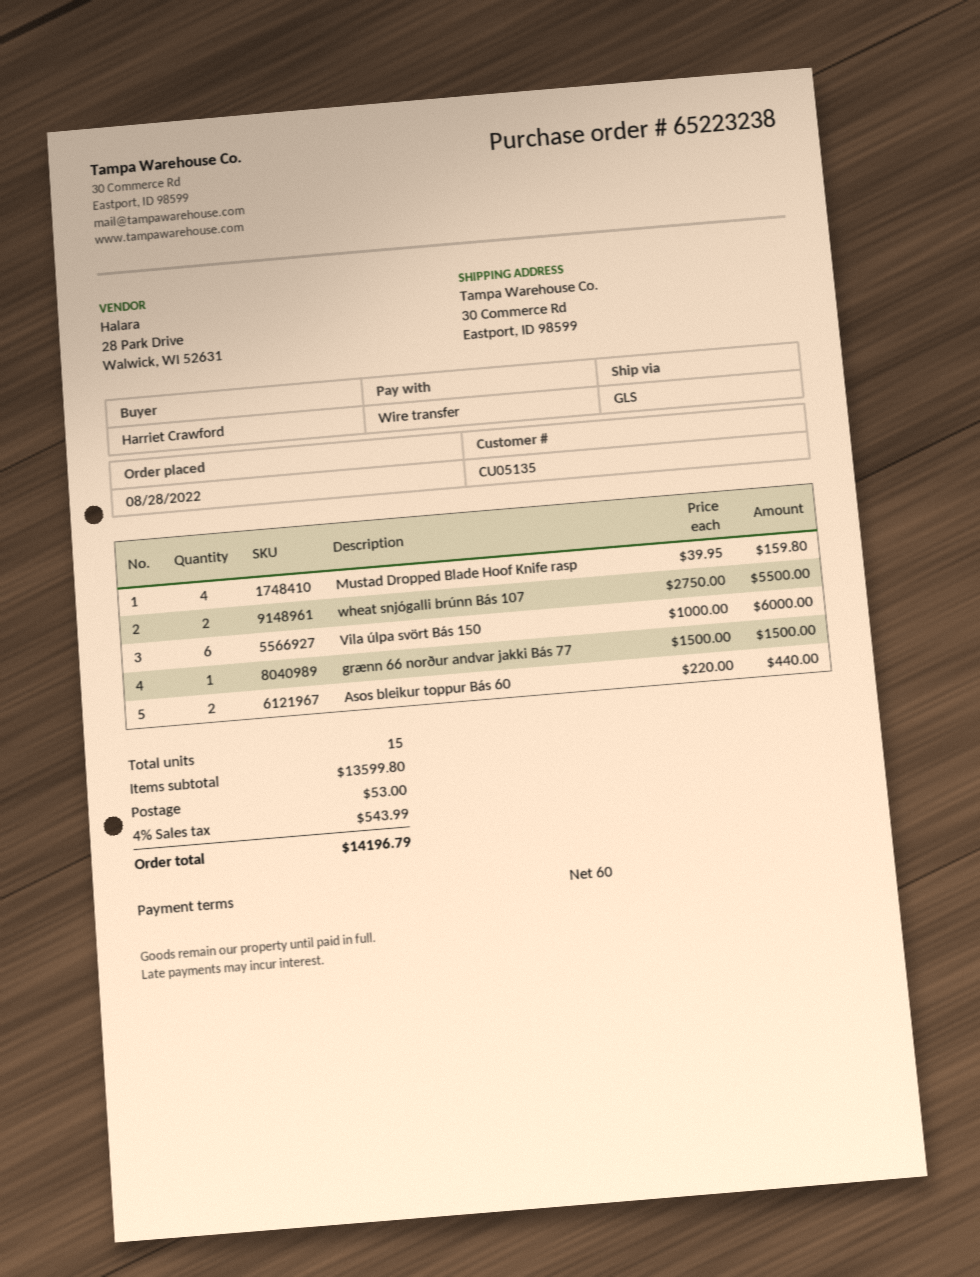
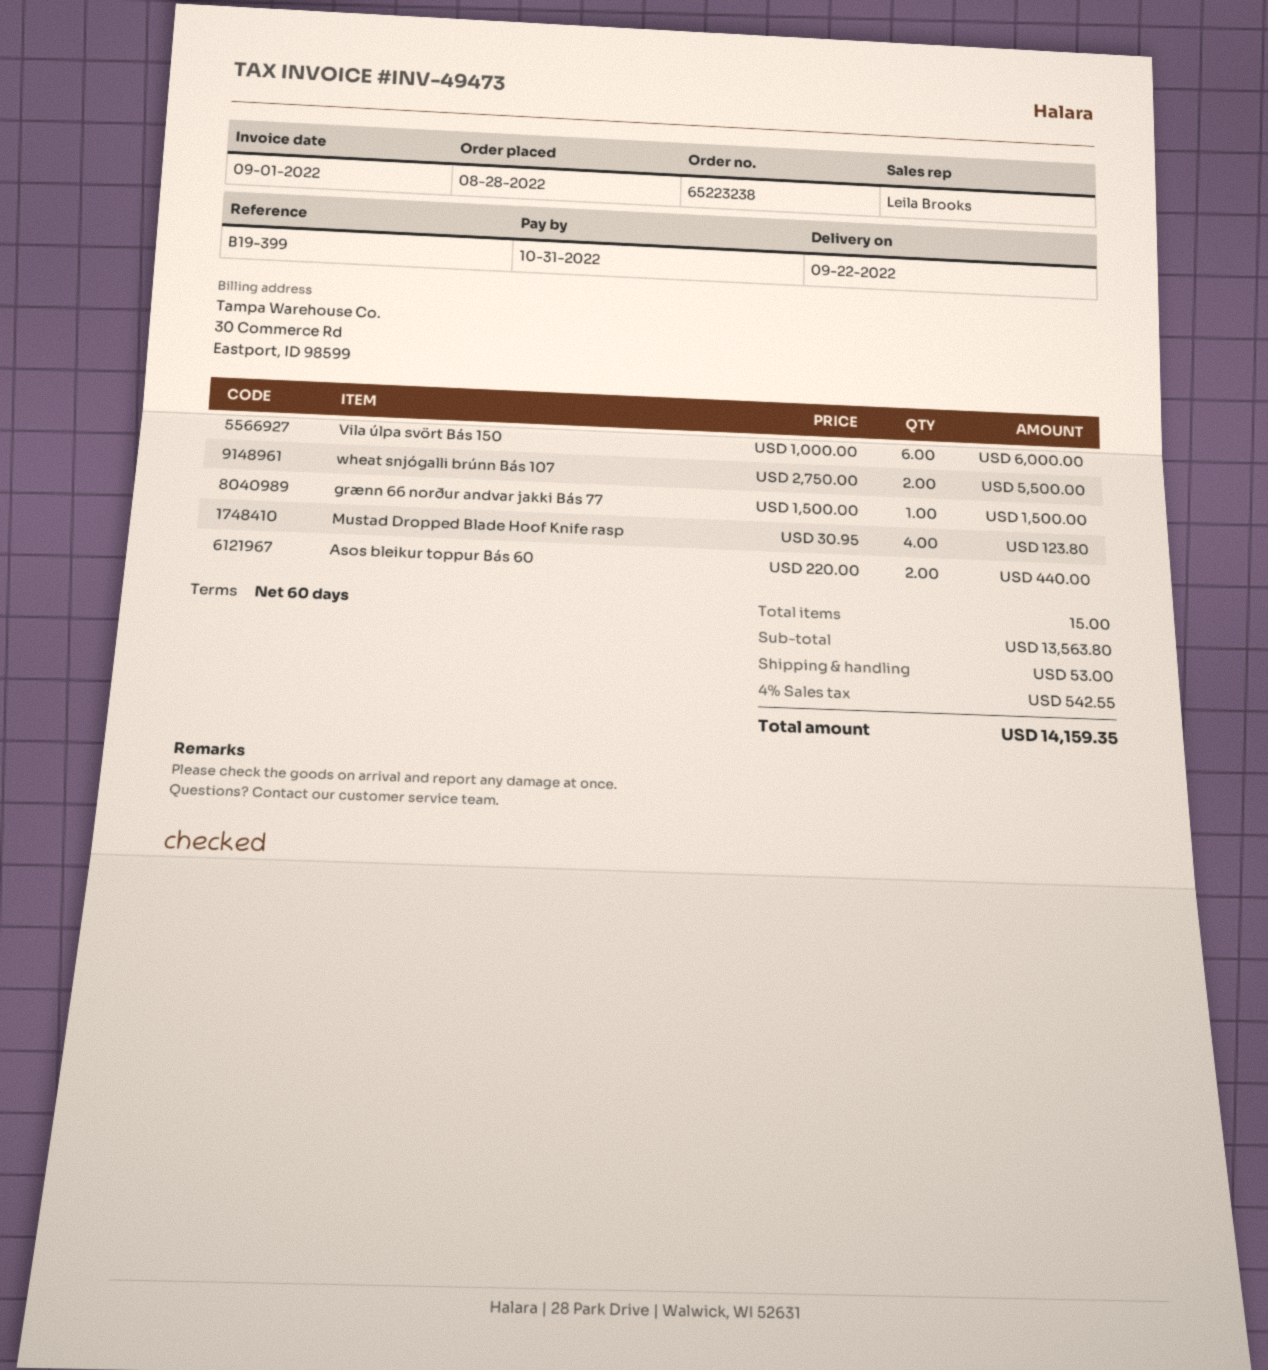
Mustad Dropped Blade Hoof Knife rasp: 4 x 39.95 = 159.80 -> 4 x 30.95 = 123.80
subtotal: 13599.80 -> 13563.80
tax: 4% = 543.99 -> 4% = 542.55
total: 14196.79 -> 14159.35

